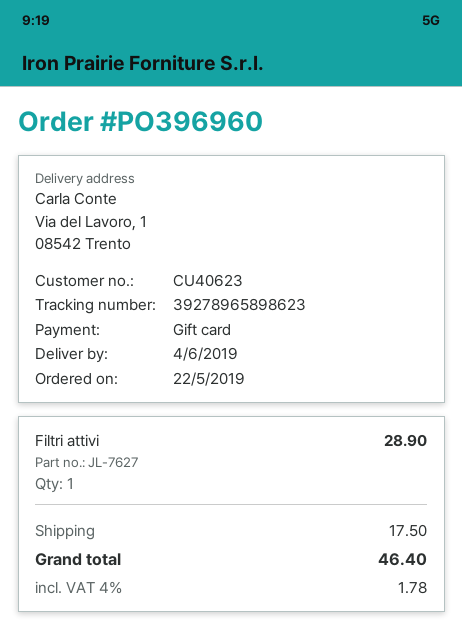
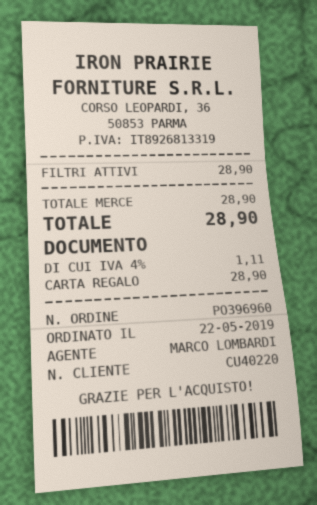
customer number: CU40623 -> CU40220
shipping: 17.50 -> none
tax: 4% = 1.78 -> 4% = 1.11
total: 46.40 -> 28.90

